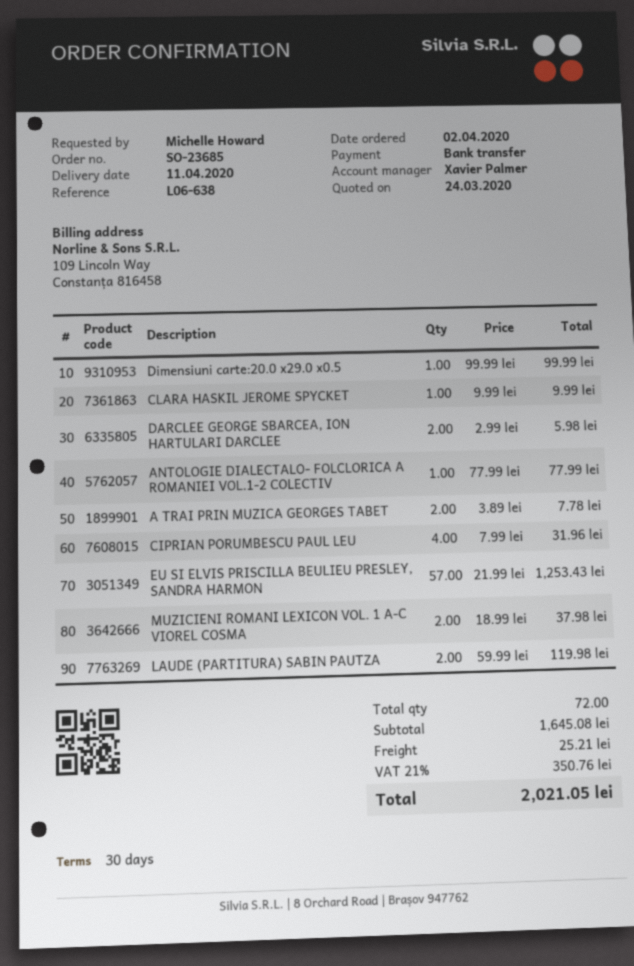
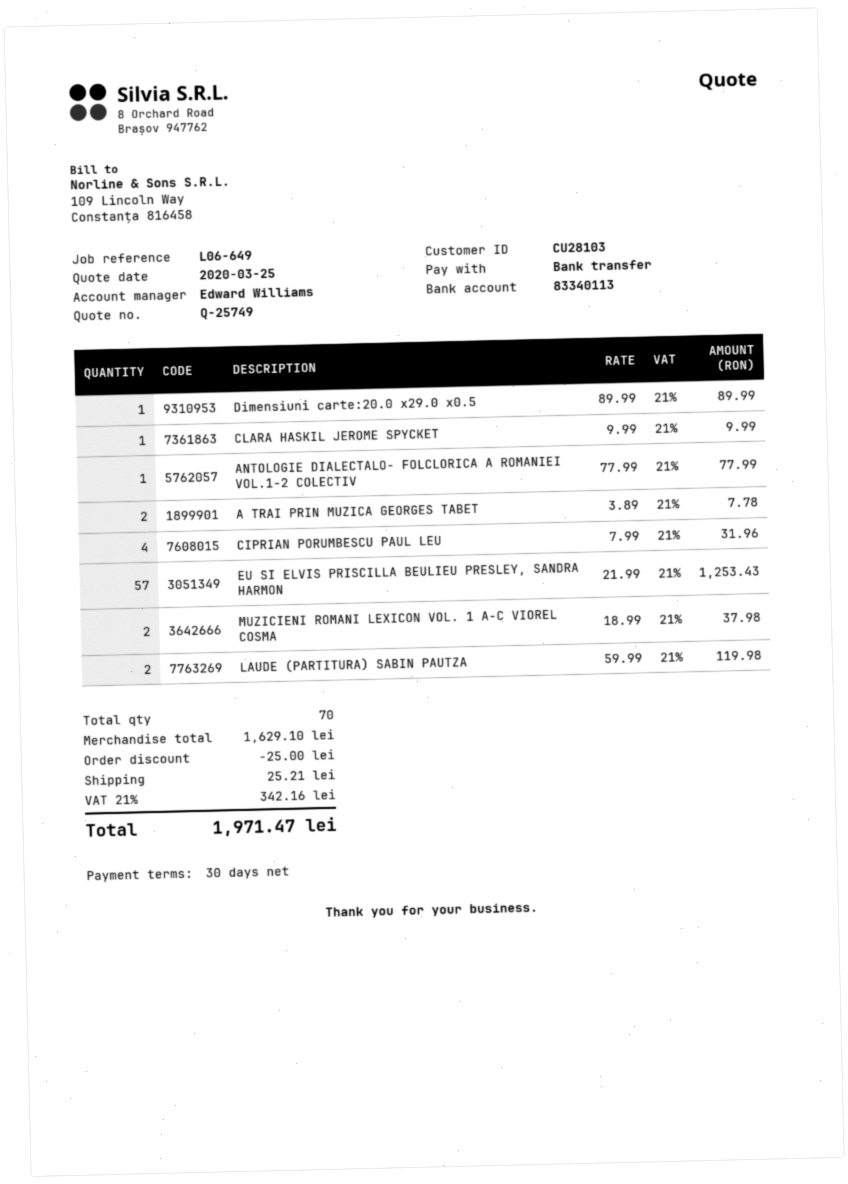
quote date: 2020-03-24 -> 2020-03-25
reference: L06-638 -> L06-649
sales rep: Xavier Palmer -> Edward Williams
Dimensiuni carte:20.0 x29.0 x0.5: 1 x 99.99 = 99.99 -> 1 x 89.99 = 89.99
DARCLEE GEORGE SBARCEA, ION HARTULARI DARCLEE: 2 x 2.99 = 5.98 -> none
total quantity: 72 -> 70
subtotal: 1645.08 -> 1629.10
discount: none -> 25.00
tax: 21% = 350.76 -> 21% = 342.16
total: 2021.05 -> 1971.47

